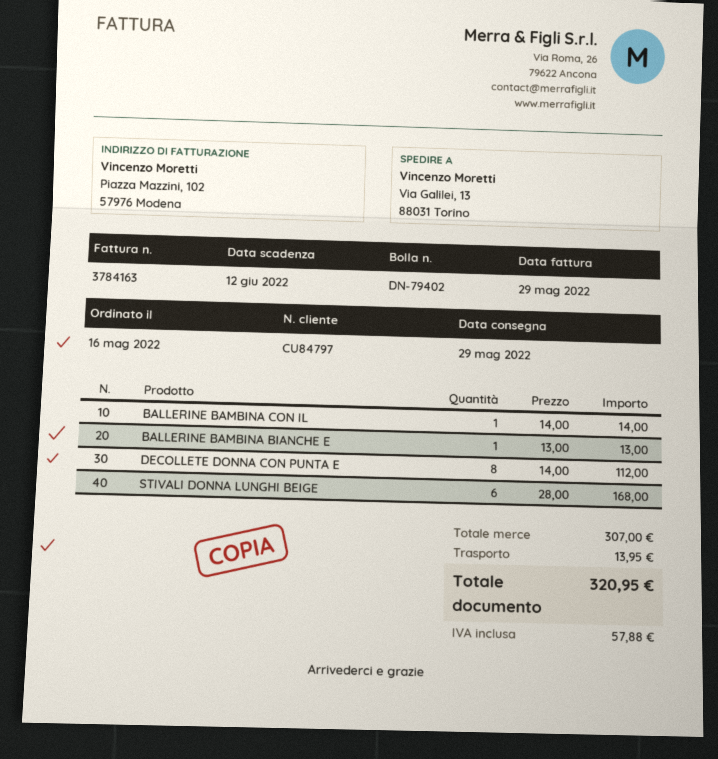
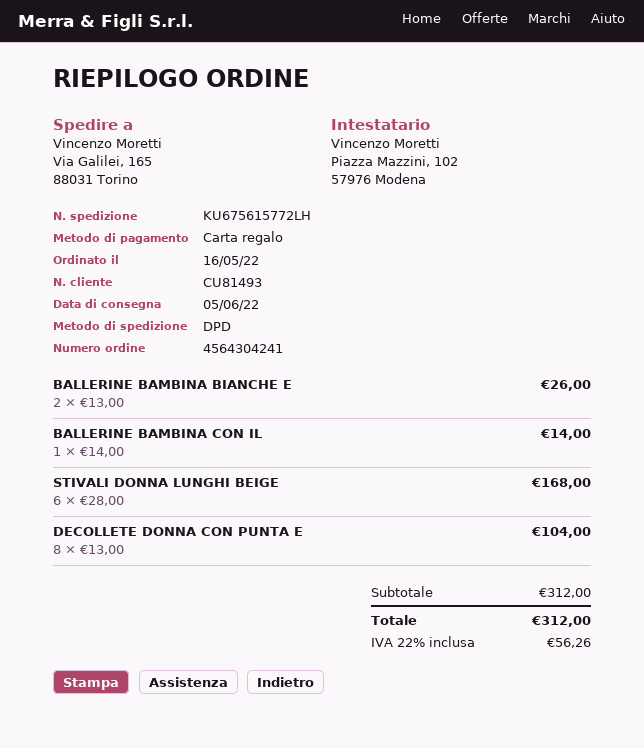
delivery date: 2022-05-29 -> 2022-06-05
customer number: CU84797 -> CU81493
ship to: Via Galilei, 13, 88031 Torino -> Via Galilei, 165, 88031 Torino
BALLERINE BAMBINA BIANCHE E: 1 x 13.00 = 13.00 -> 2 x 13.00 = 26.00
DECOLLETE DONNA CON PUNTA E: 8 x 14.00 = 112.00 -> 8 x 13.00 = 104.00
subtotal: 307.00 -> 312.00
shipping: 13.95 -> none
tax: 57.88 -> 56.26
total: 320.95 -> 312.00

